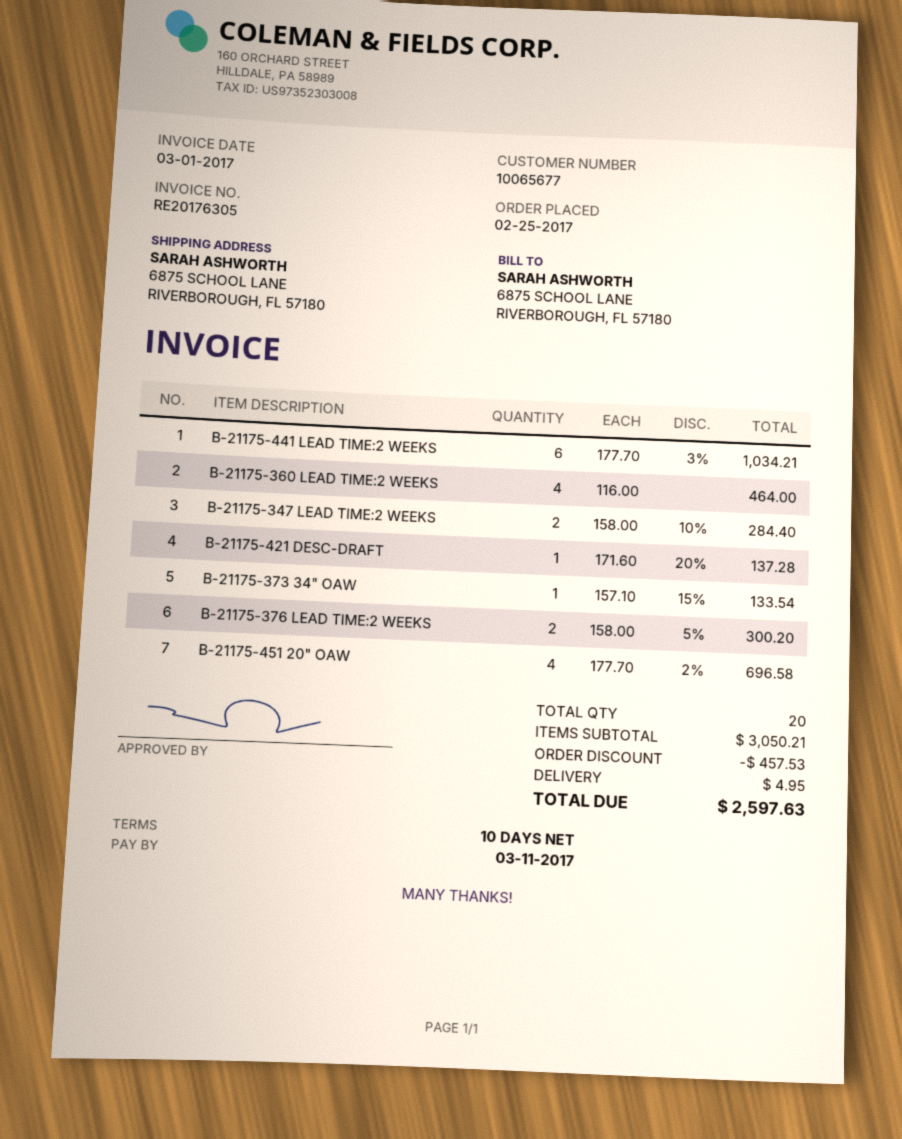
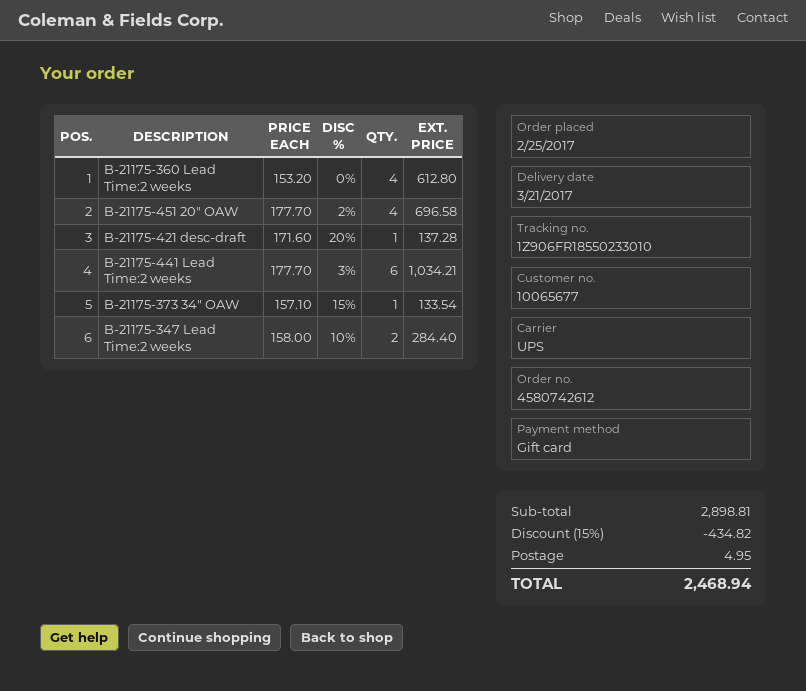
B-21175-360 LEAD TIME:2 WEEKS: 4 x 116.00 = 464.00 -> 4 x 153.20 = 612.80
B-21175-376 LEAD TIME:2 WEEKS: 2 x 158.00 - 5% = 300.20 -> none
subtotal: 3050.21 -> 2898.81
discount: 457.53 -> 434.82
total: 2597.63 -> 2468.94

